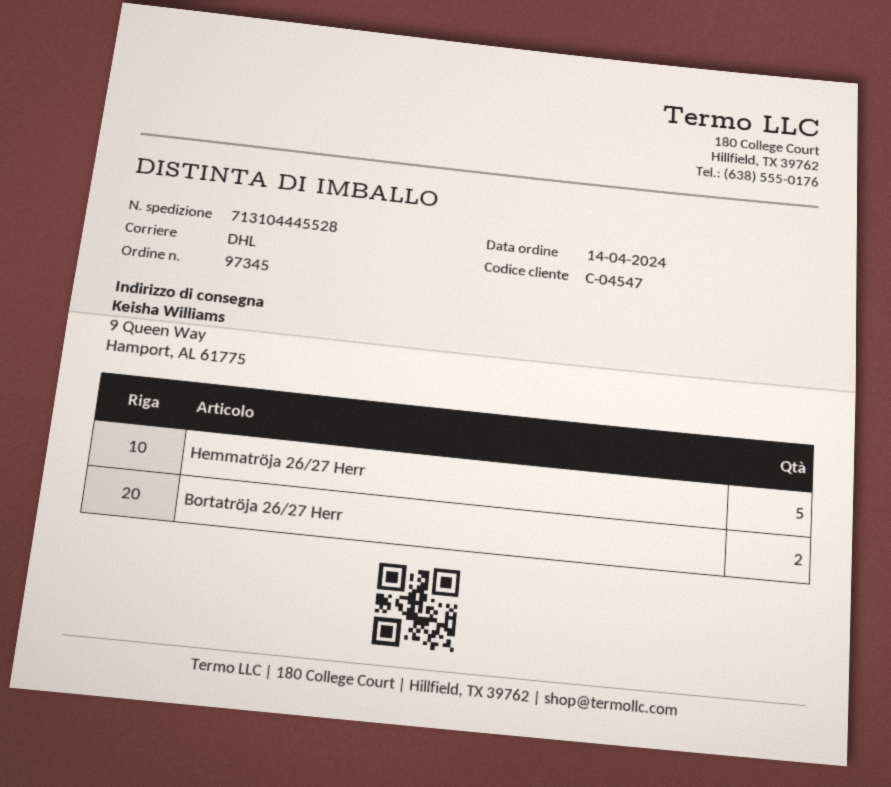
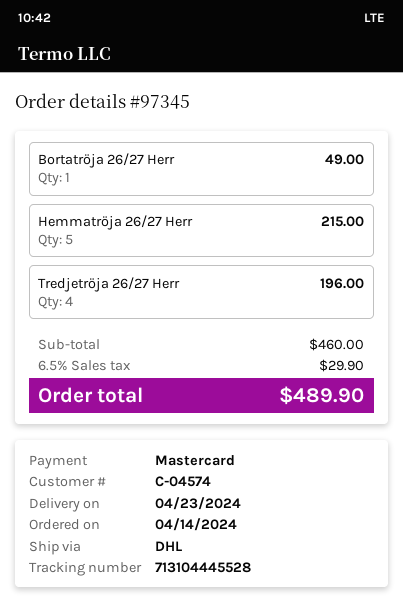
customer number: C-04547 -> C-04574
Bortatröja 26/27 Herr: 2 -> 1
Tredjetröja 26/27 Herr: none -> 4

